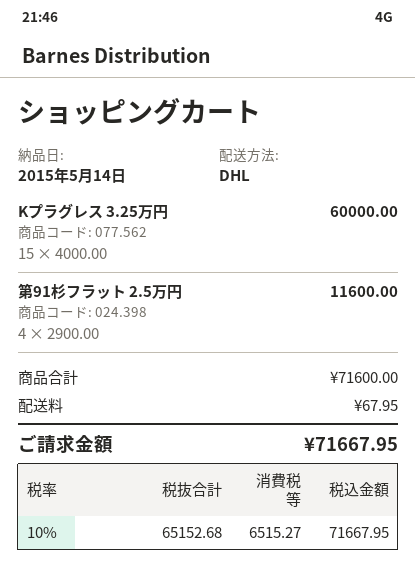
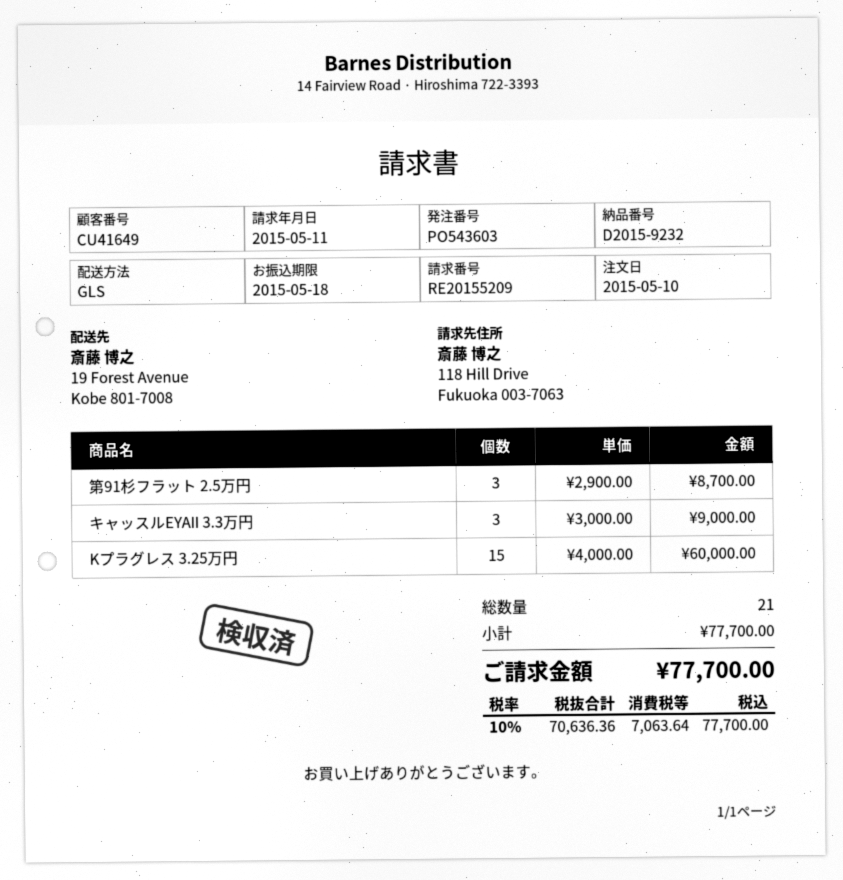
shipping method: DHL -> GLS
第91杉フラット 2.5万円: 4 x 2900.00 = 11600.00 -> 3 x 2900.00 = 8700.00
キャッスルEYAII 3.3万円: none -> 3 x 3000.00 = 9000.00
subtotal: 71600.00 -> 77700.00
shipping: 67.95 -> none
net: 65152.68 -> 70636.36
tax: 10% = 6515.27 -> 10% = 7063.64
total: 71667.95 -> 77700.00

